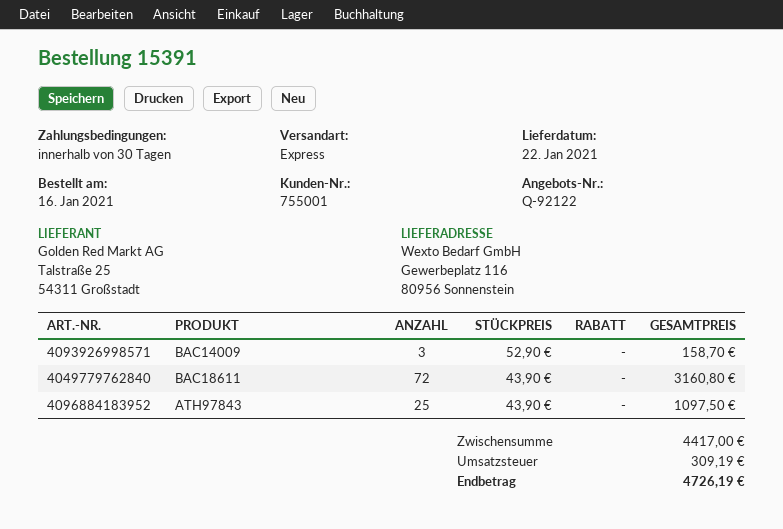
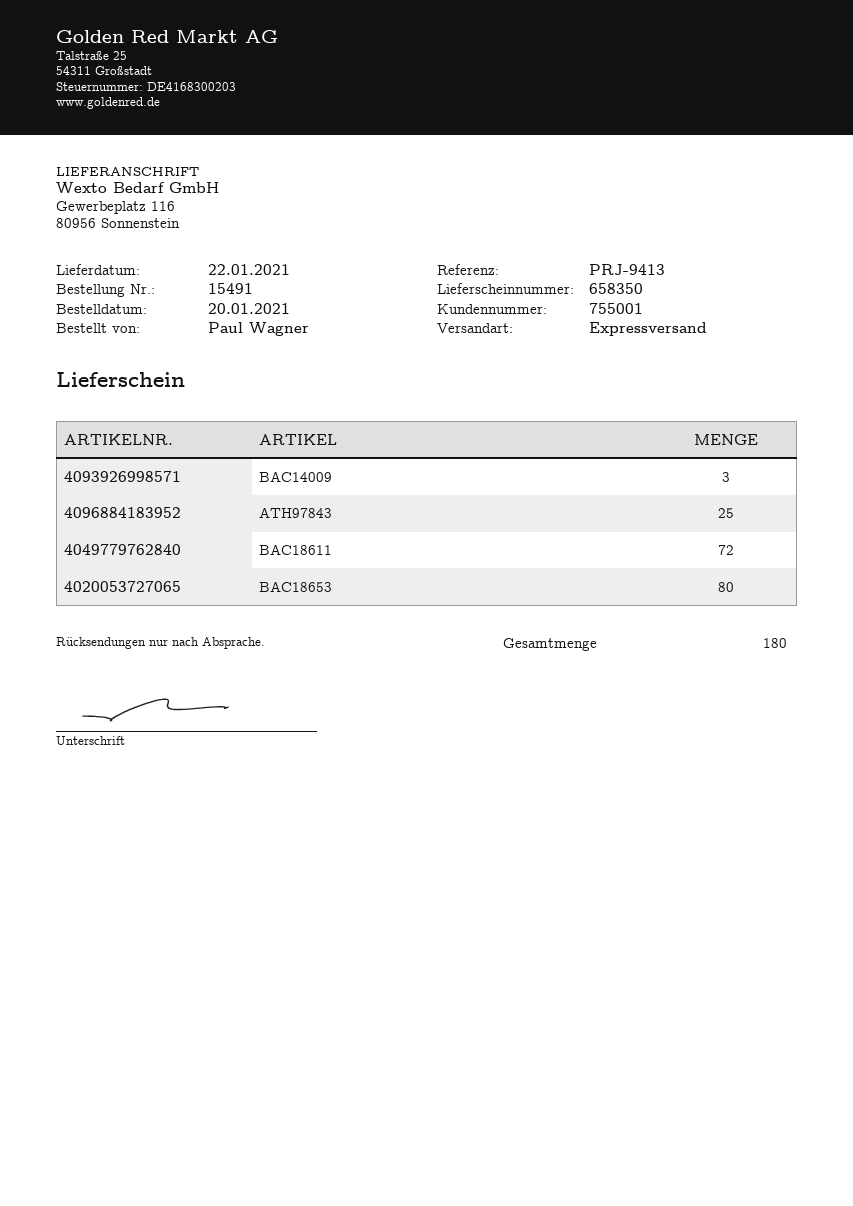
order number: 15391 -> 15491
order date: 2021-01-16 -> 2021-01-20
BAC18653: none -> 80

